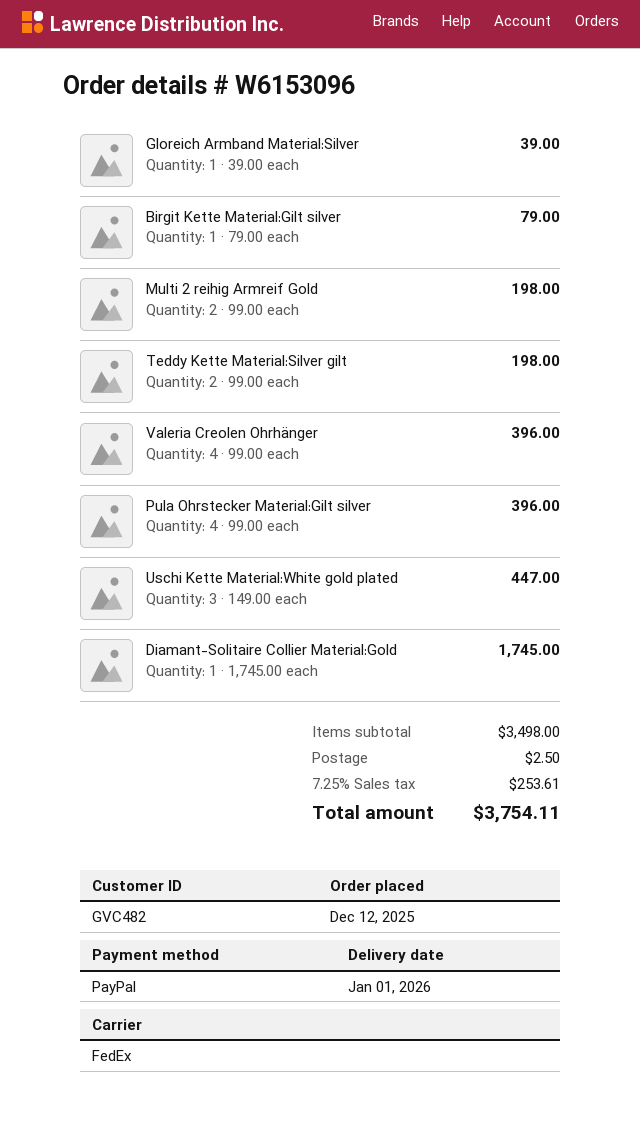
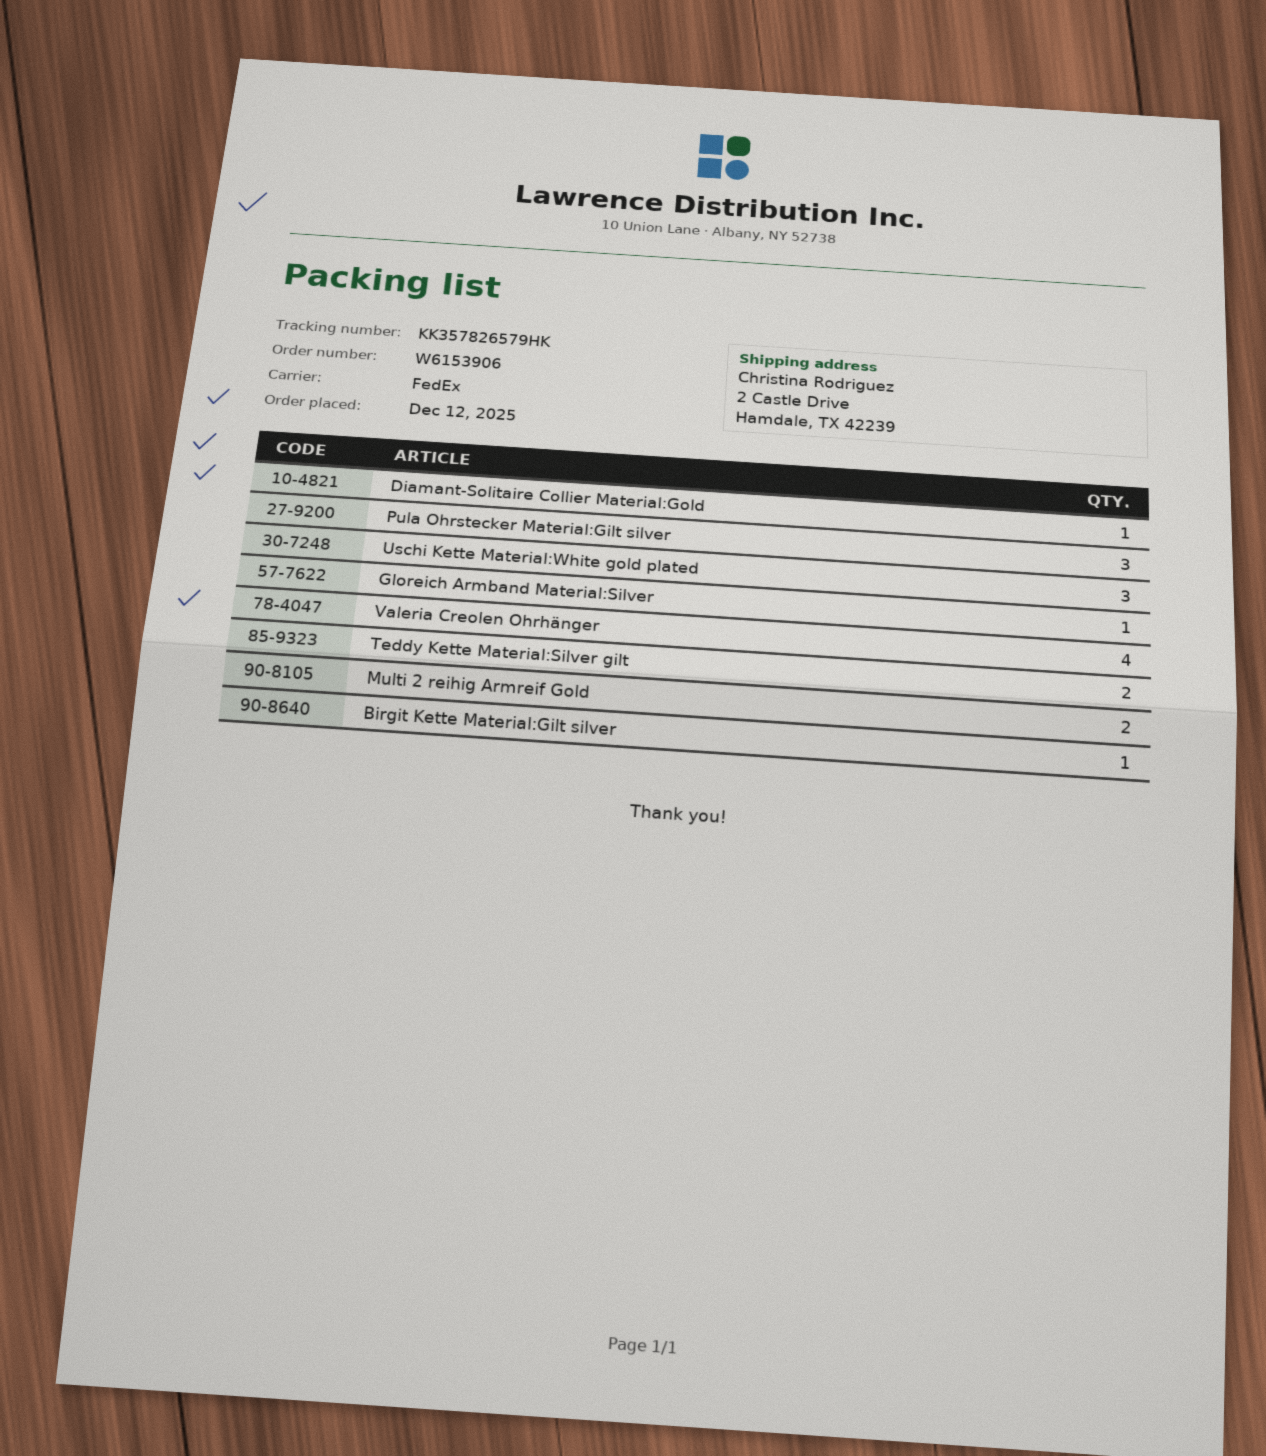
order number: W6153096 -> W6153906
Pula Ohrstecker Material:Gilt silver: 4 -> 3

